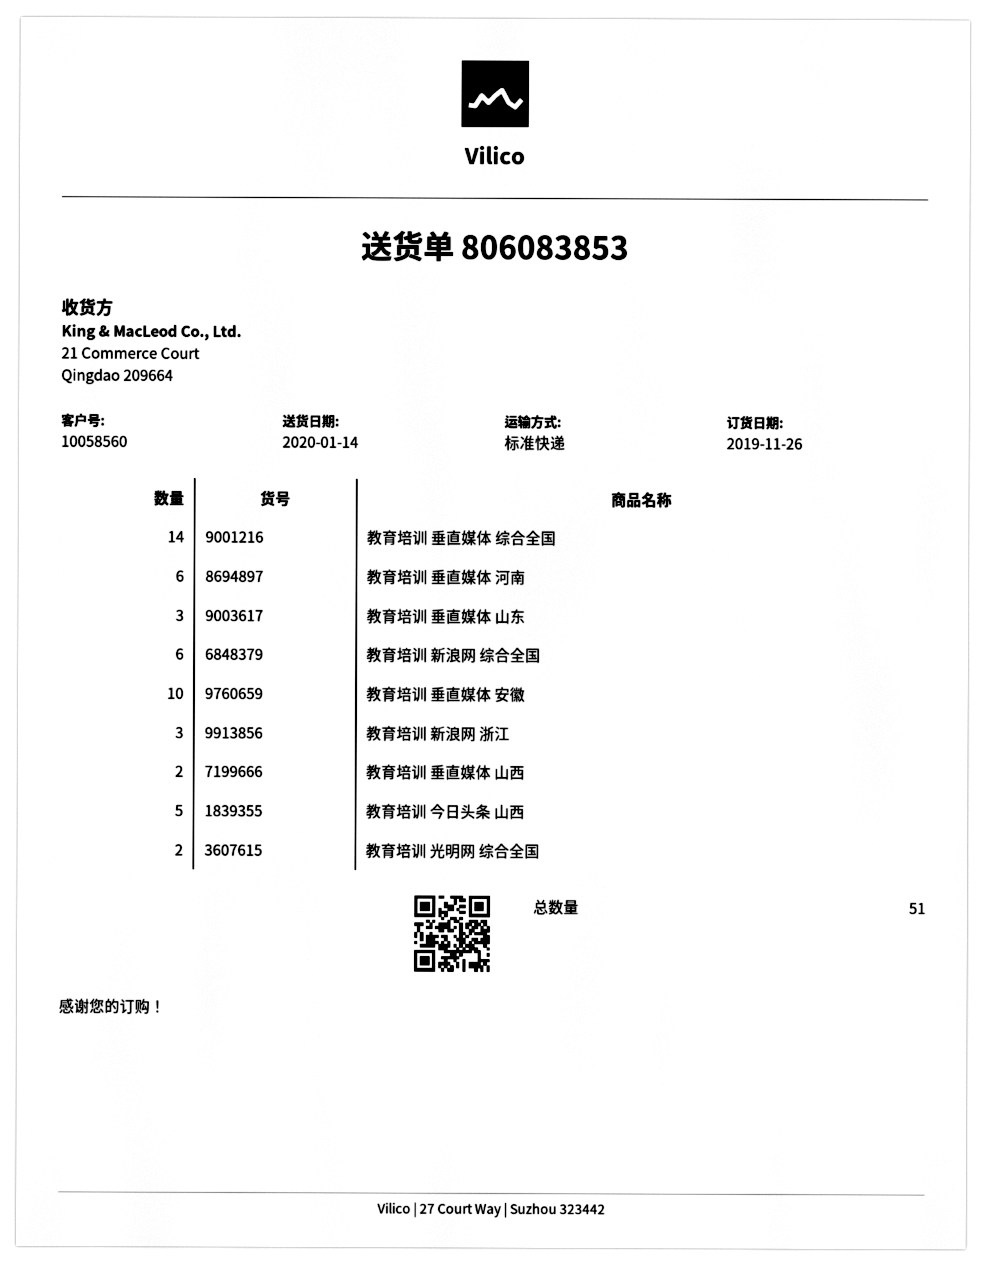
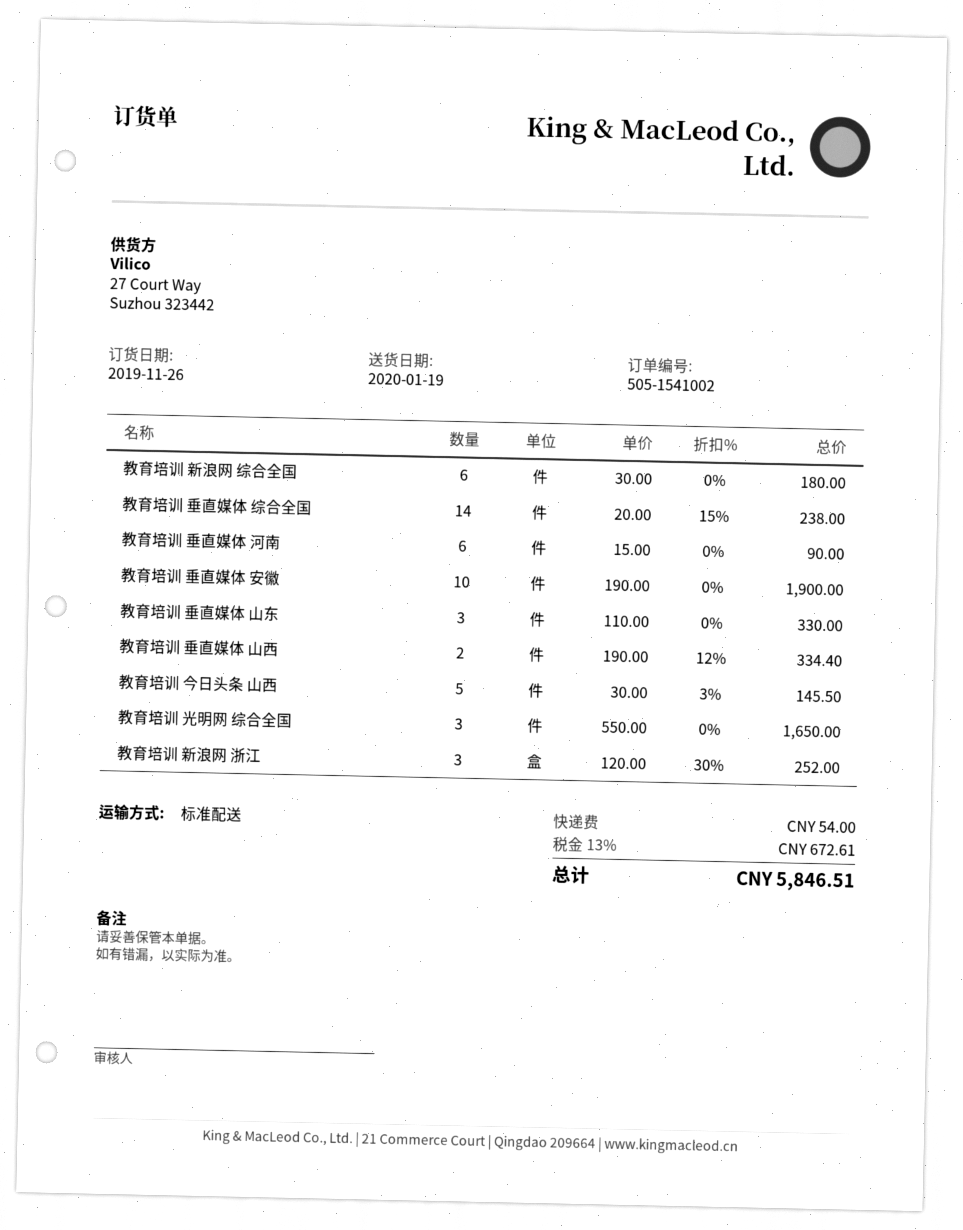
delivery date: 2020-01-14 -> 2020-01-19
教育培训 光明网 综合全国: 2 -> 3

